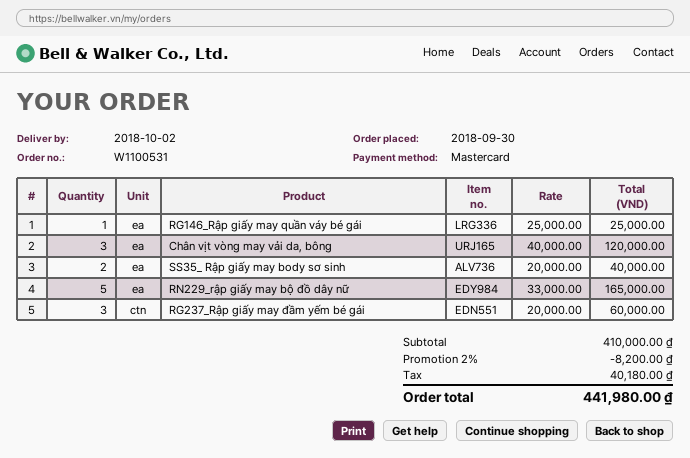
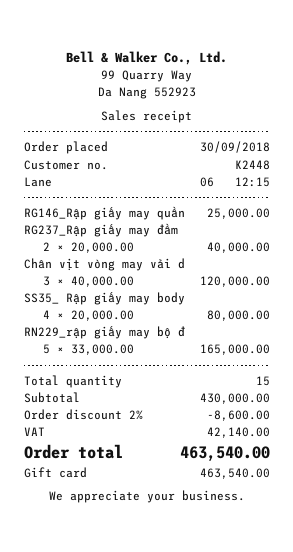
payment method: Mastercard -> gift card
SS35_ Rập giấy may body sơ sinh: 2 x 20000.00 = 40000.00 -> 4 x 20000.00 = 80000.00
RG237_Rập giấy may đầm yếm bé gái: 3 x 20000.00 = 60000.00 -> 2 x 20000.00 = 40000.00
subtotal: 410000.00 -> 430000.00
discount: 2% = 8200.00 -> 2% = 8600.00
tax: 40180.00 -> 42140.00
total: 441980.00 -> 463540.00

